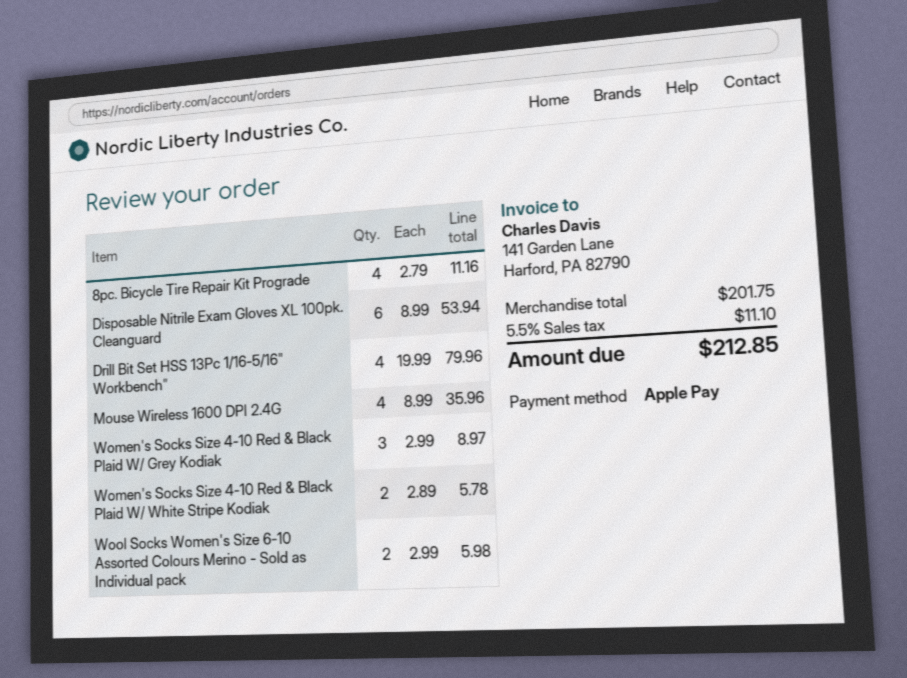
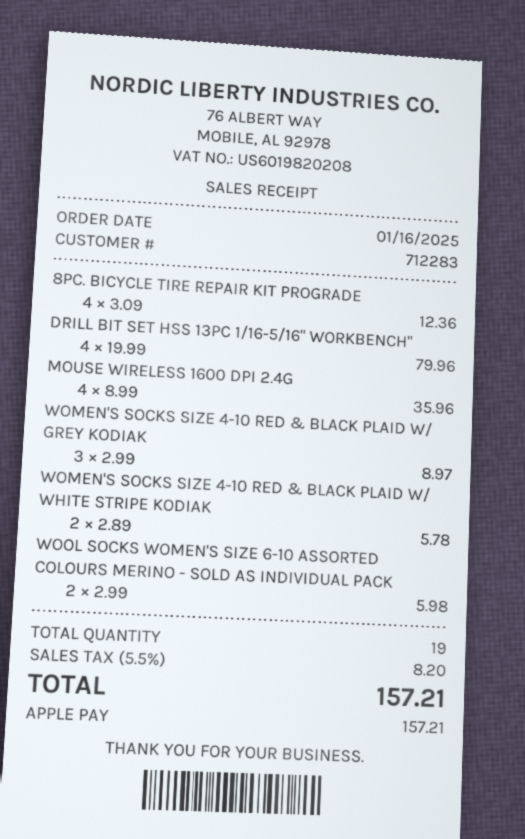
8pc. Bicycle Tire Repair Kit Prograde: 4 x 2.79 = 11.16 -> 4 x 3.09 = 12.36
Disposable Nitrile Exam Gloves XL 100pk. Cleanguard: 6 x 8.99 = 53.94 -> none
tax: 5.5% = 11.10 -> 5.5% = 8.20
total: 212.85 -> 157.21

